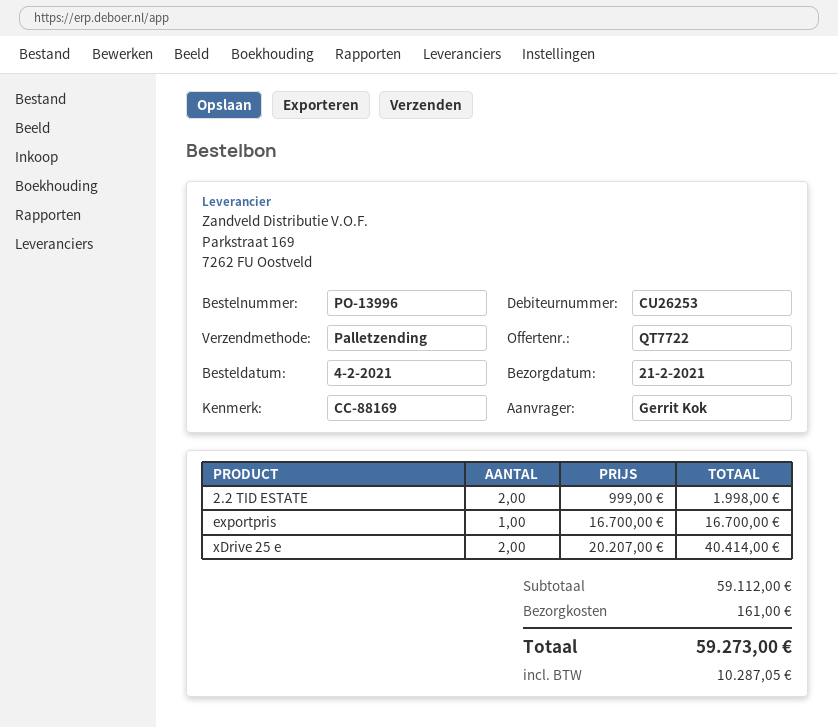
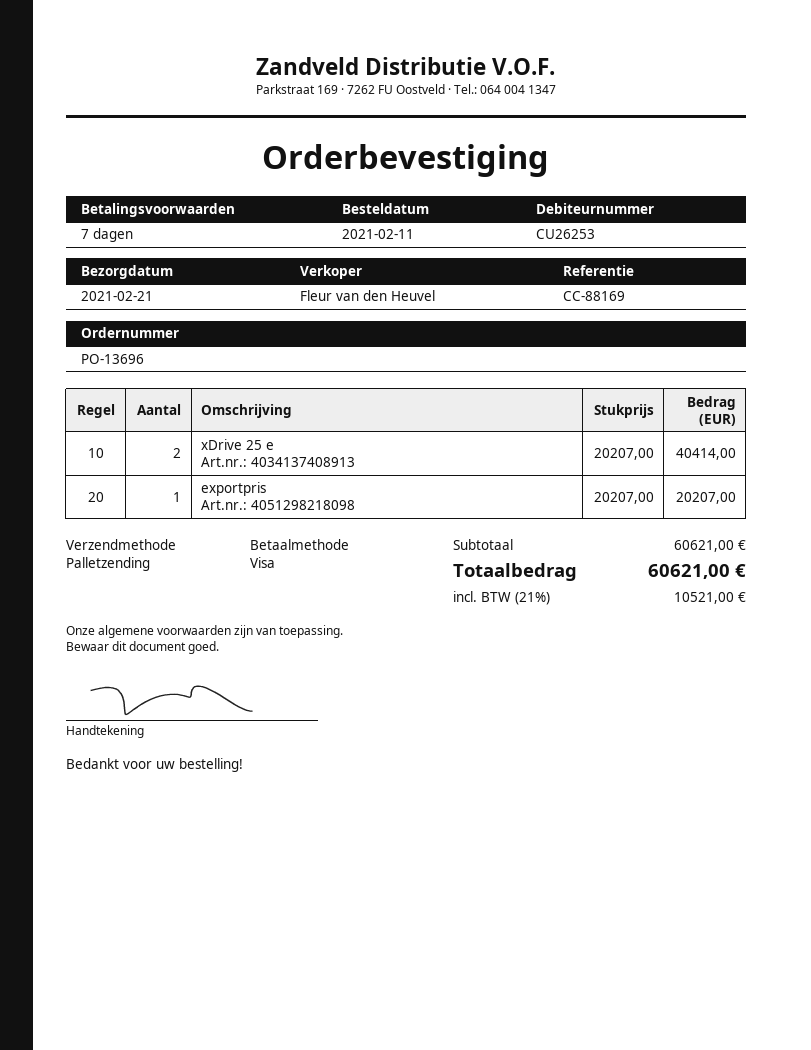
order number: PO-13996 -> PO-13696
order date: 2021-02-04 -> 2021-02-11
2.2 TID ESTATE: 2 x 999.00 = 1998.00 -> none
exportpris: 1 x 16700.00 = 16700.00 -> 1 x 20207.00 = 20207.00
subtotal: 59112.00 -> 60621.00
shipping: 161.00 -> none
tax: 10287.05 -> 10521.00
total: 59273.00 -> 60621.00

